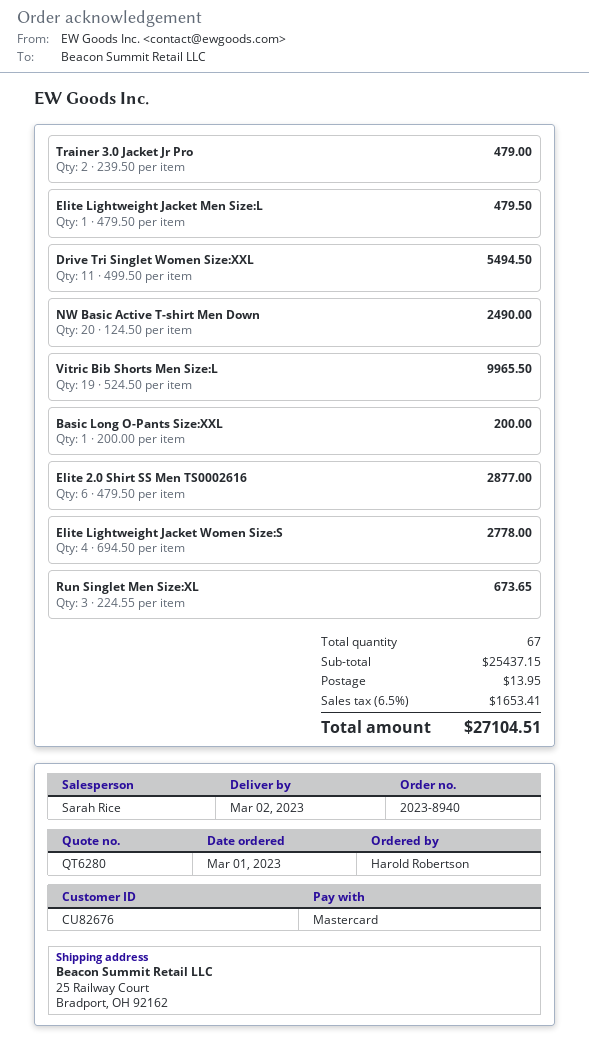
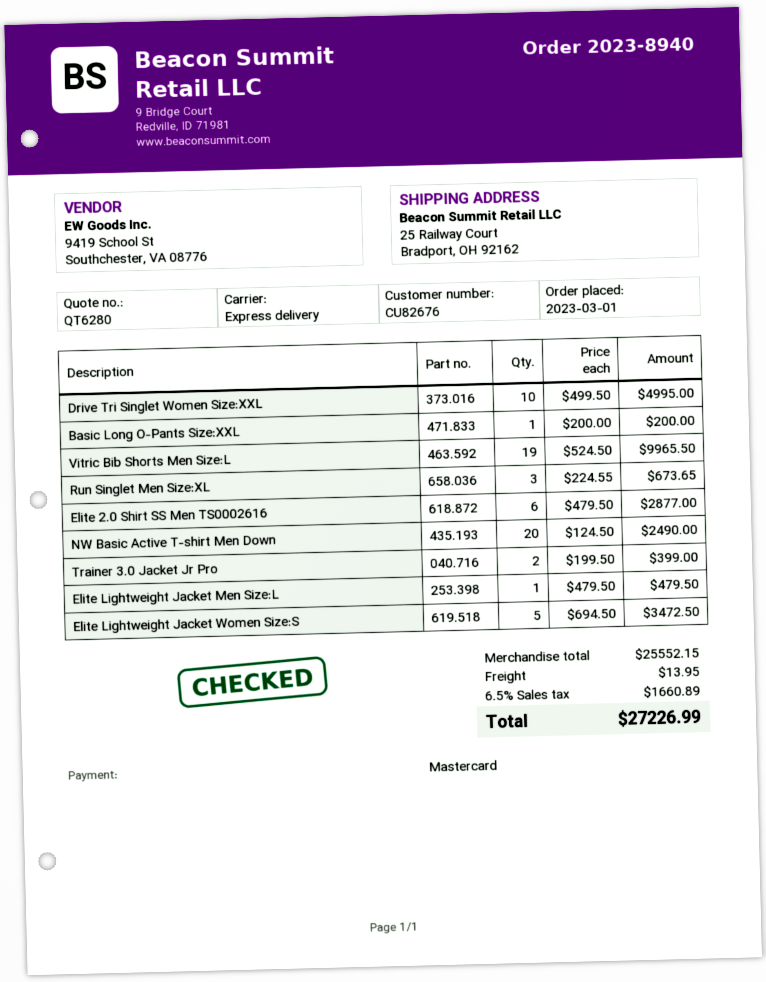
Trainer 3.0 Jacket Jr Pro: 2 x 239.50 = 479.00 -> 2 x 199.50 = 399.00
Drive Tri Singlet Women Size:XXL: 11 x 499.50 = 5494.50 -> 10 x 499.50 = 4995.00
Elite Lightweight Jacket Women Size:S: 4 x 694.50 = 2778.00 -> 5 x 694.50 = 3472.50
subtotal: 25437.15 -> 25552.15
tax: 6.5% = 1653.41 -> 6.5% = 1660.89
total: 27104.51 -> 27226.99

